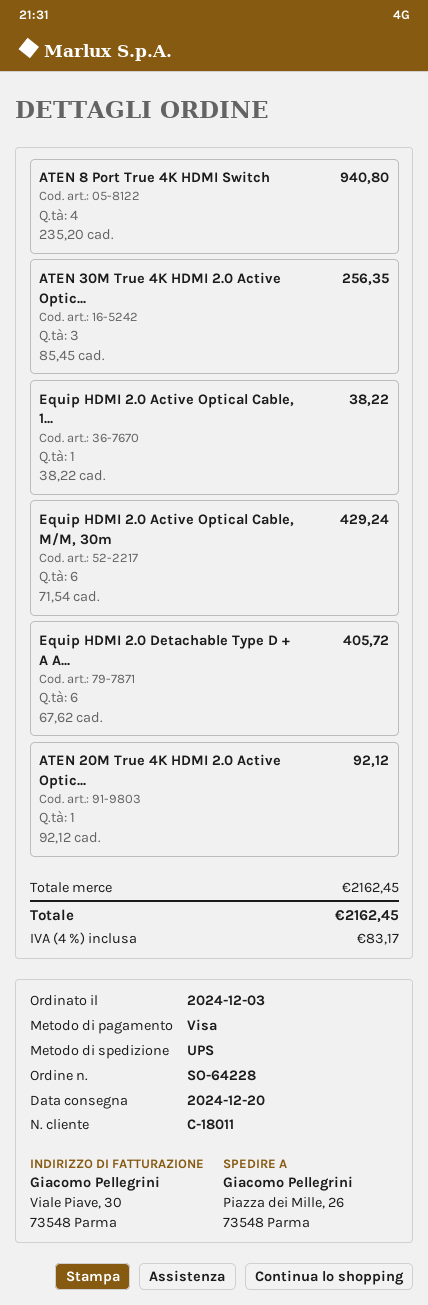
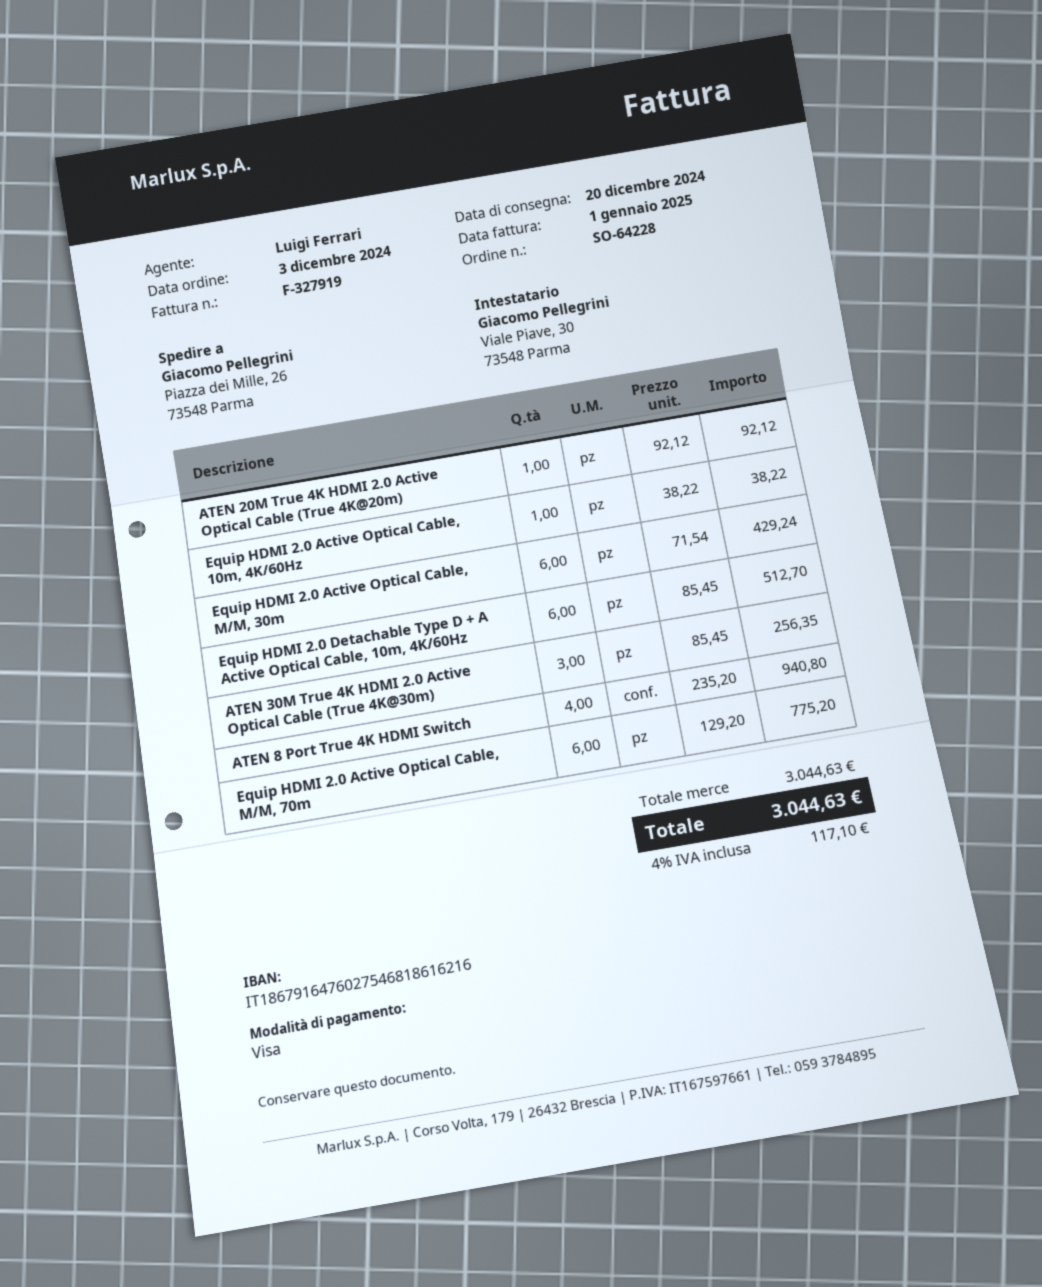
Equip HDMI 2.0 Detachable Type D + A A...: 6 x 67.62 = 405.72 -> 6 x 85.45 = 512.70
Equip HDMI 2.0 Active Optical Cable, M/M, 70m: none -> 6 x 129.20 = 775.20
subtotal: 2162.45 -> 3044.63
tax: 4% = 83.17 -> 4% = 117.10
total: 2162.45 -> 3044.63

